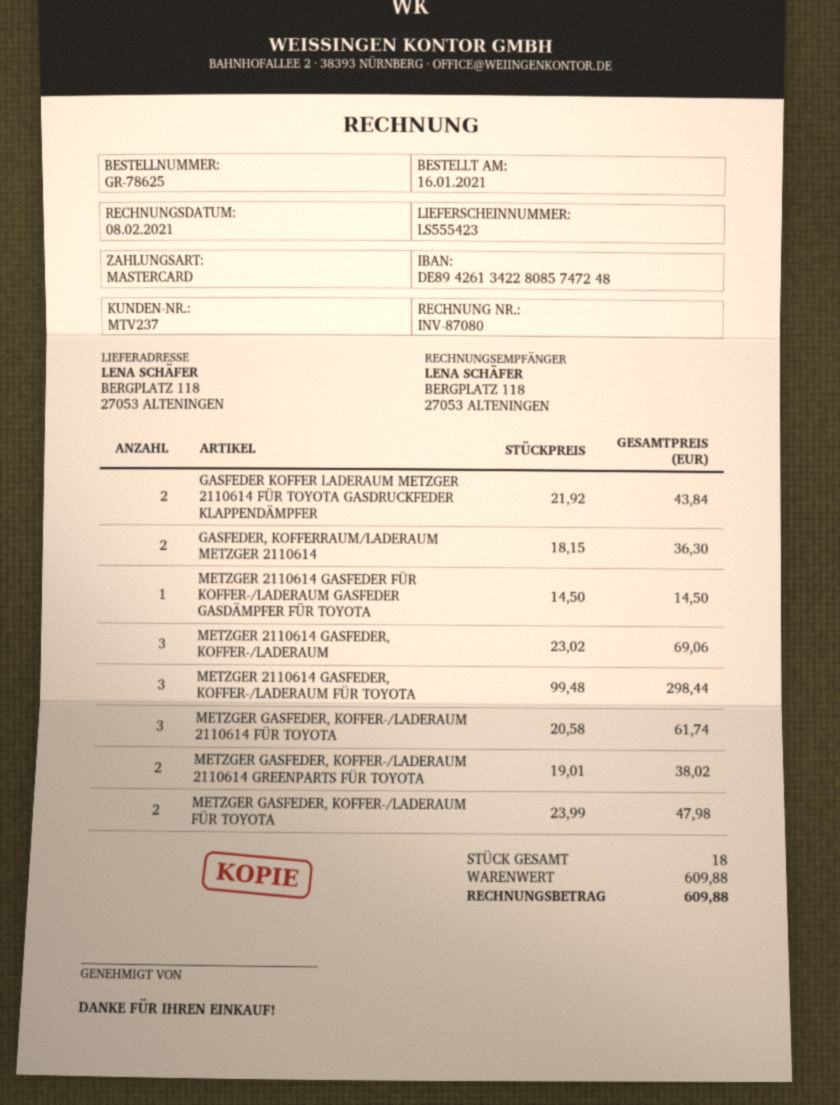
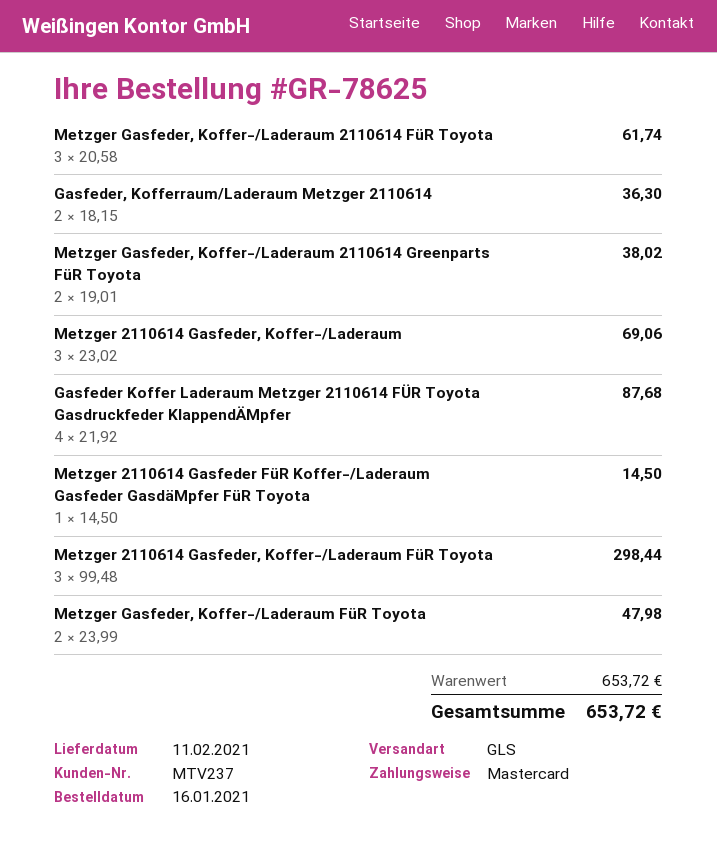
GASFEDER KOFFER LADERAUM METZGER 2110614 FÜR TOYOTA GASDRUCKFEDER KLAPPENDÄMPFER: 2 x 21.92 = 43.84 -> 4 x 21.92 = 87.68
subtotal: 609.88 -> 653.72
total: 609.88 -> 653.72

